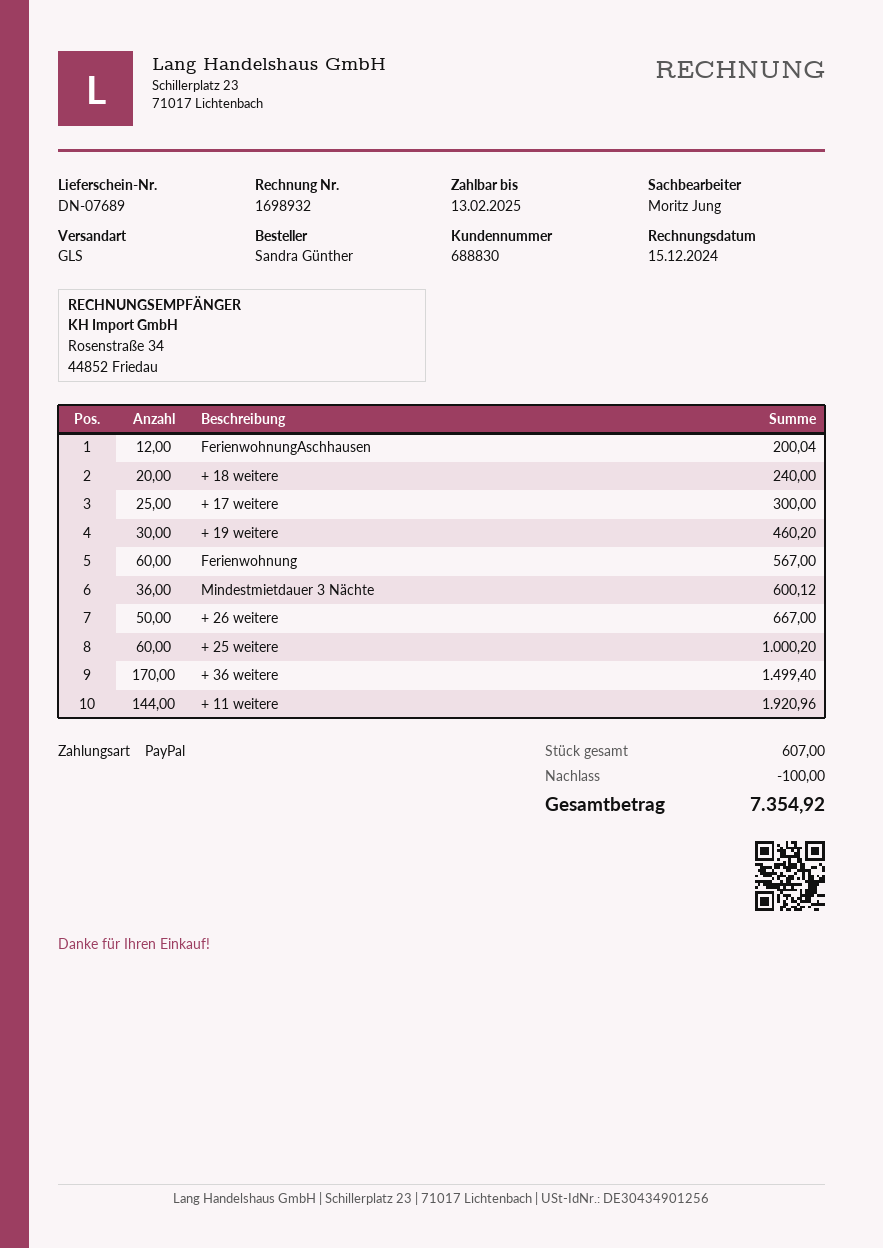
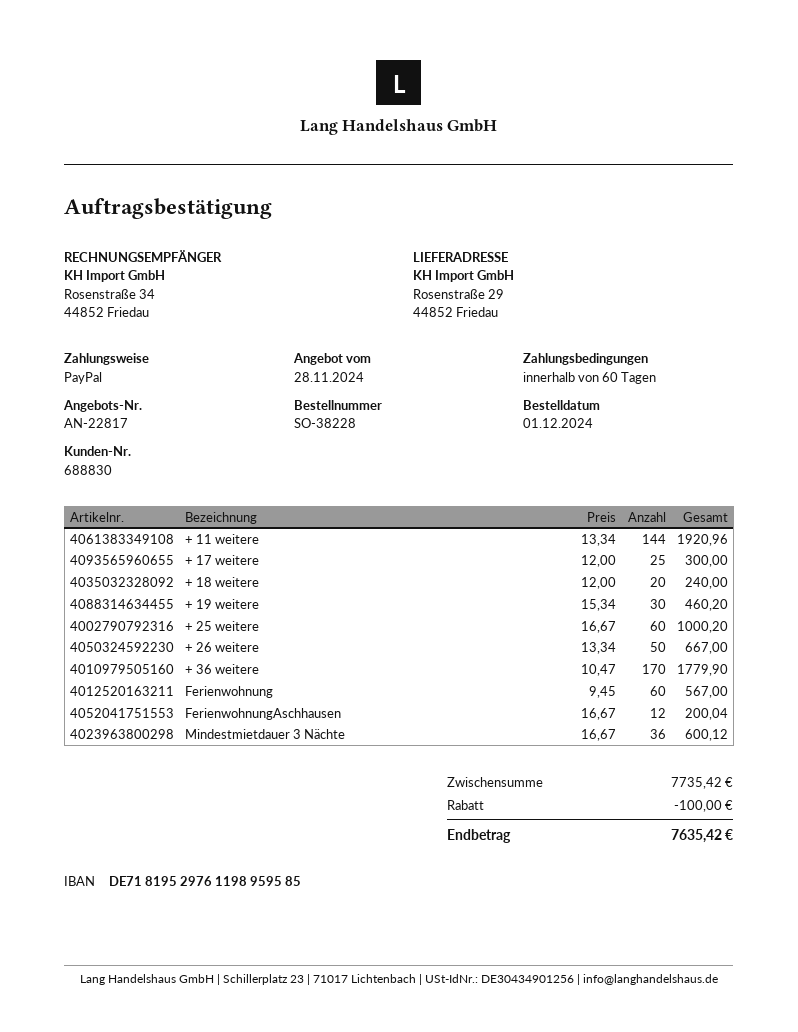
+ 36 weitere: 170 for 1499.40 -> 170 for 1779.90
total: 7354.92 -> 7635.42

